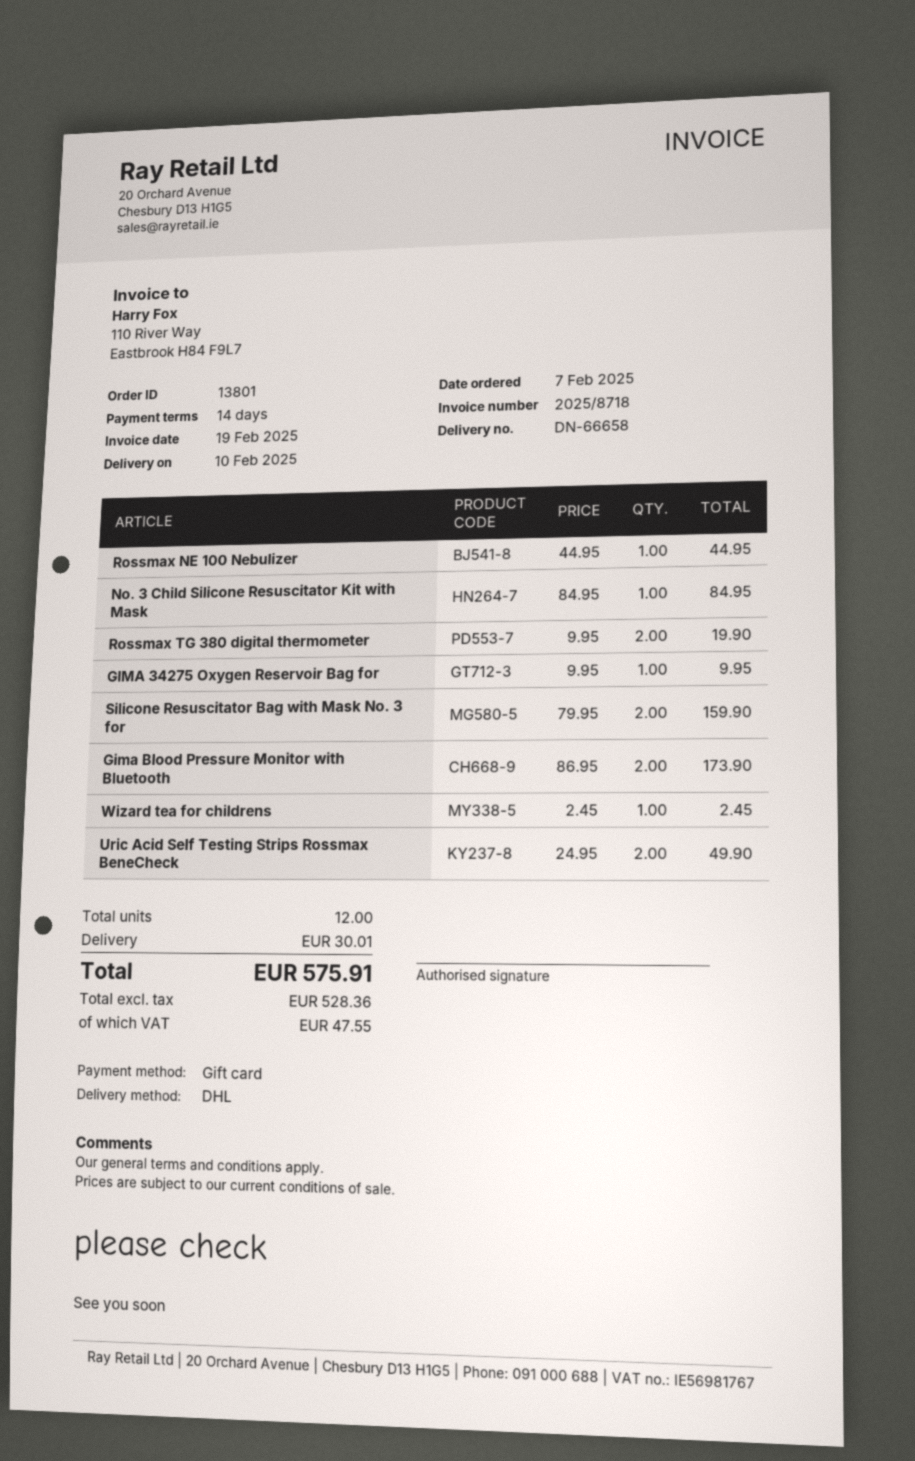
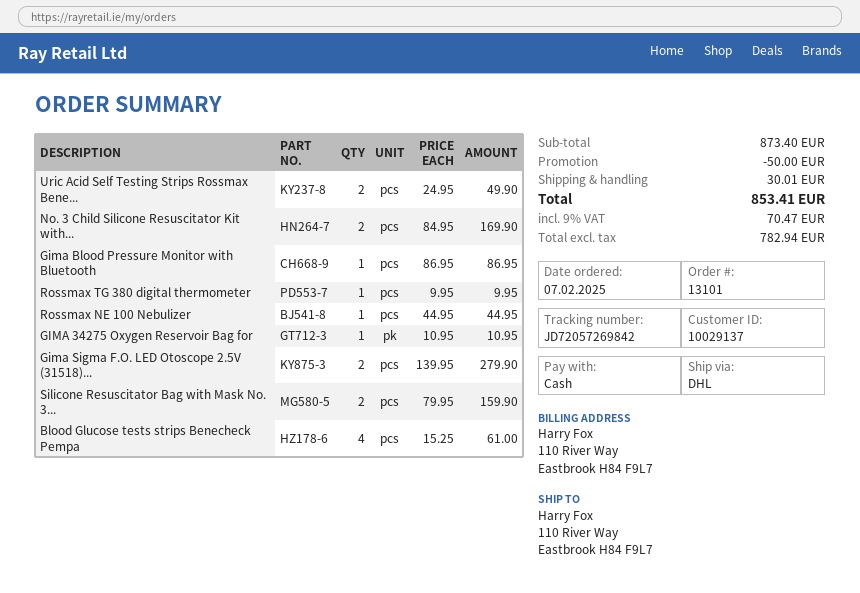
order number: 13801 -> 13101
payment method: gift card -> cash
No. 3 Child Silicone Resuscitator Kit with Mask: 1 x 84.95 = 84.95 -> 2 x 84.95 = 169.90
Rossmax TG 380 digital thermometer: 2 x 9.95 = 19.90 -> 1 x 9.95 = 9.95
GIMA 34275 Oxygen Reservoir Bag for: 1 x 9.95 = 9.95 -> 1 x 10.95 = 10.95
Gima Blood Pressure Monitor with Bluetooth: 2 x 86.95 = 173.90 -> 1 x 86.95 = 86.95
Wizard tea for childrens: 1 x 2.45 = 2.45 -> none
Gima Sigma F.O. LED Otoscope 2.5V (31518)...: none -> 2 x 139.95 = 279.90
Blood Glucose tests strips Benecheck Pempa: none -> 4 x 15.25 = 61.00
discount: none -> 50.00
net: 528.36 -> 782.94
tax: 47.55 -> 70.47
total: 575.91 -> 853.41

